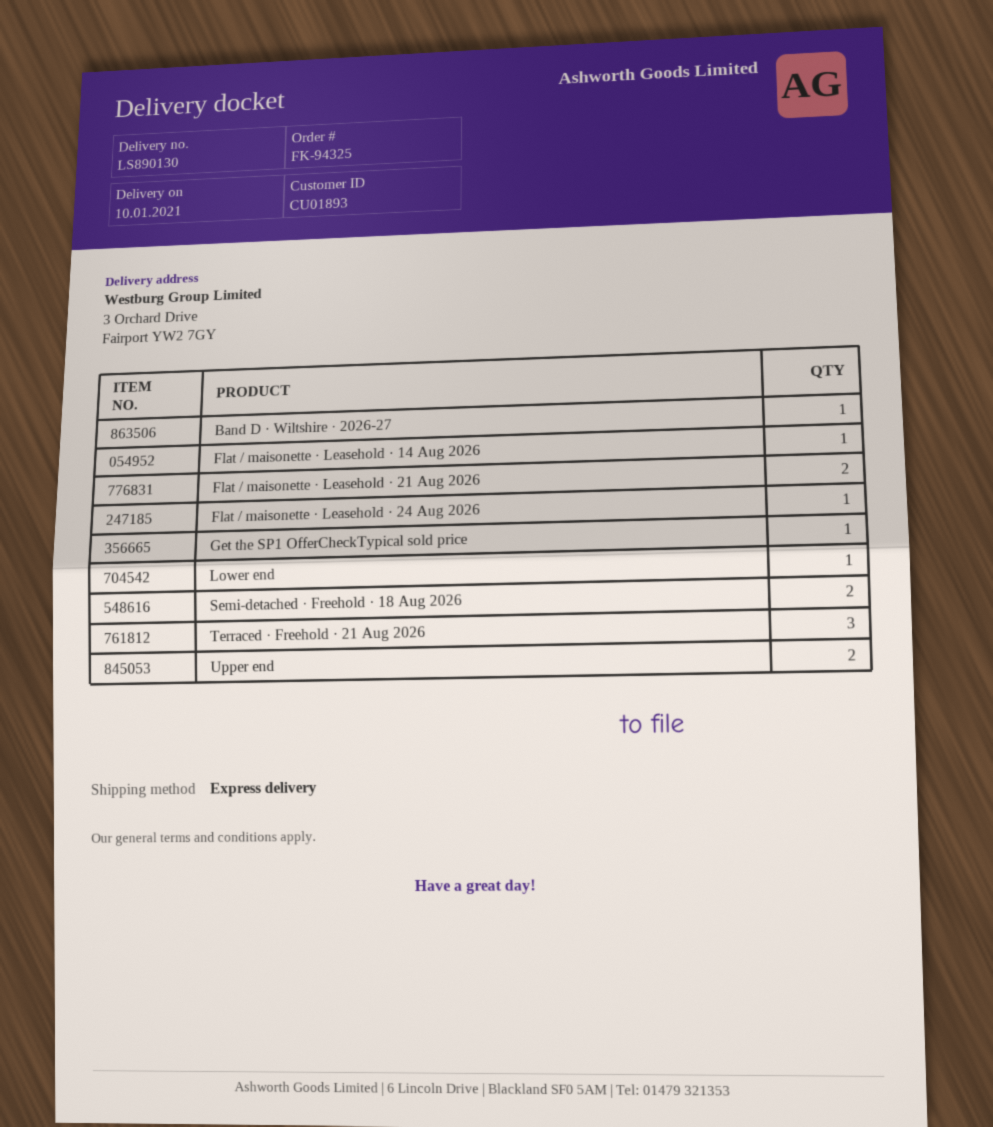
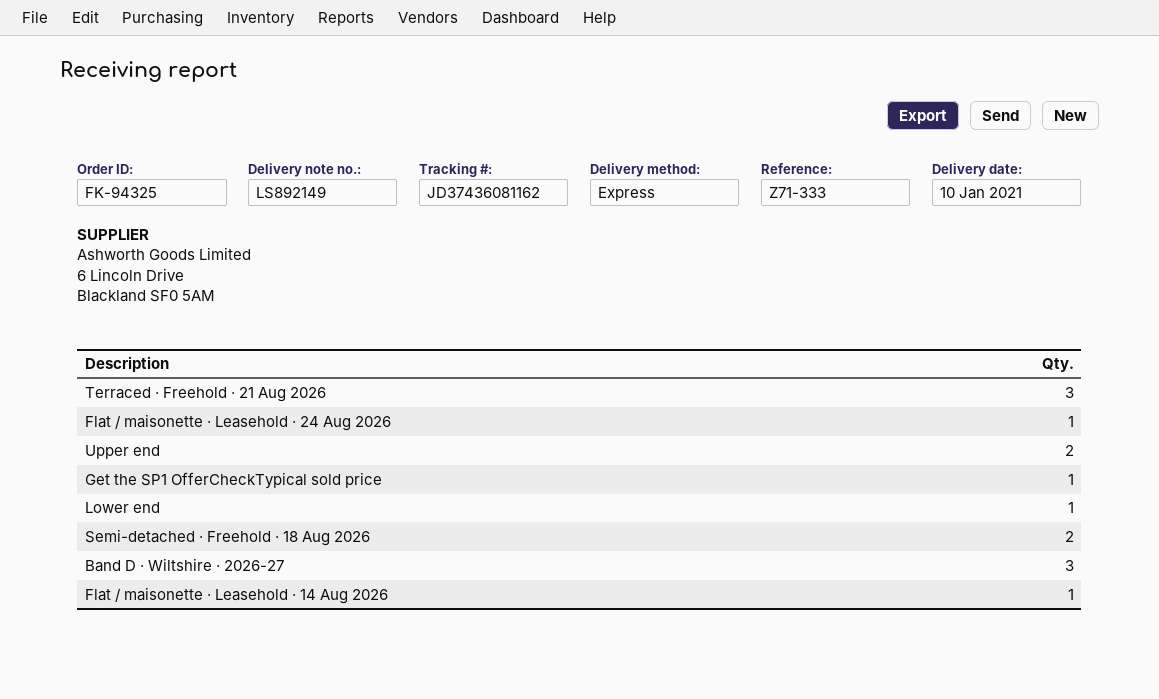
delivery note number: LS890130 -> LS892149
Band D · Wiltshire · 2026-27: 1 -> 3
Flat / maisonette · Leasehold · 21 Aug 2026: 2 -> none

